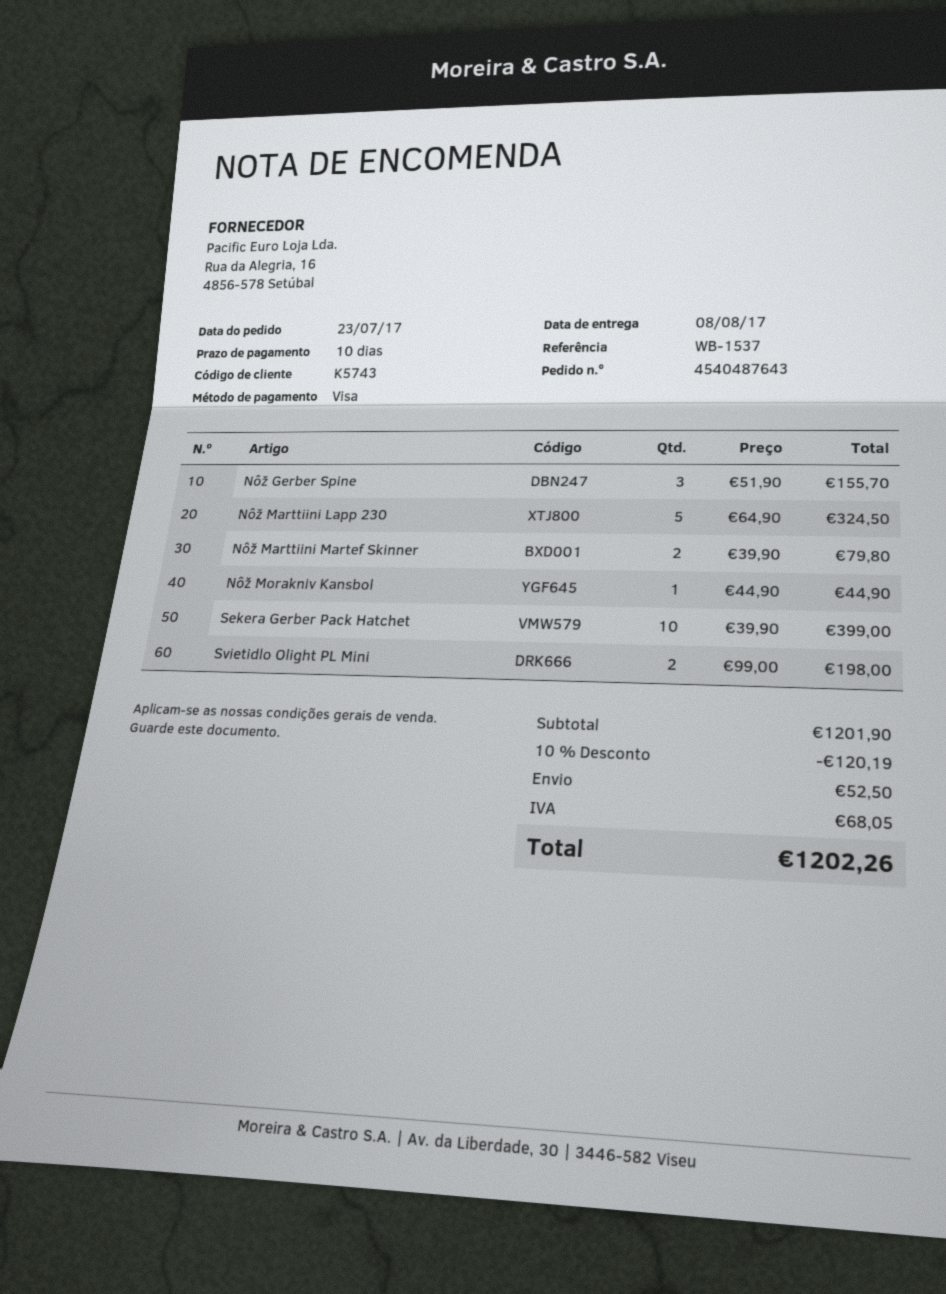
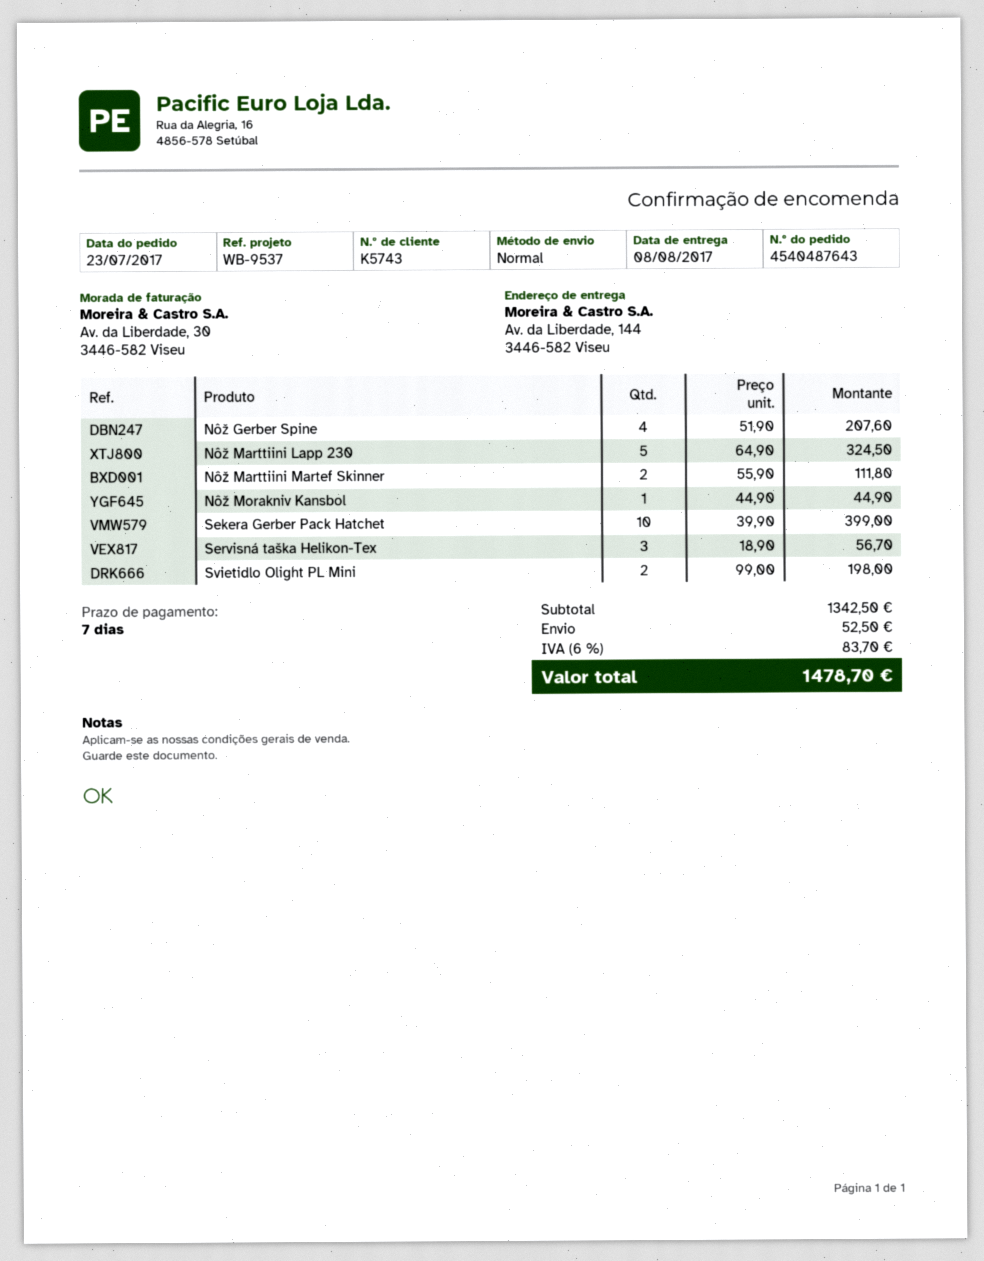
payment terms: 10 days -> 7 days
reference: WB-1537 -> WB-9537
Nôž Gerber Spine: 3 x 51.90 = 155.70 -> 4 x 51.90 = 207.60
Nôž Marttiini Martef Skinner: 2 x 39.90 = 79.80 -> 2 x 55.90 = 111.80
Servisná taška Helikon-Tex: none -> 3 x 18.90 = 56.70
subtotal: 1201.90 -> 1342.50
discount: 10% = 120.19 -> none
tax: 68.05 -> 83.70
total: 1202.26 -> 1478.70

